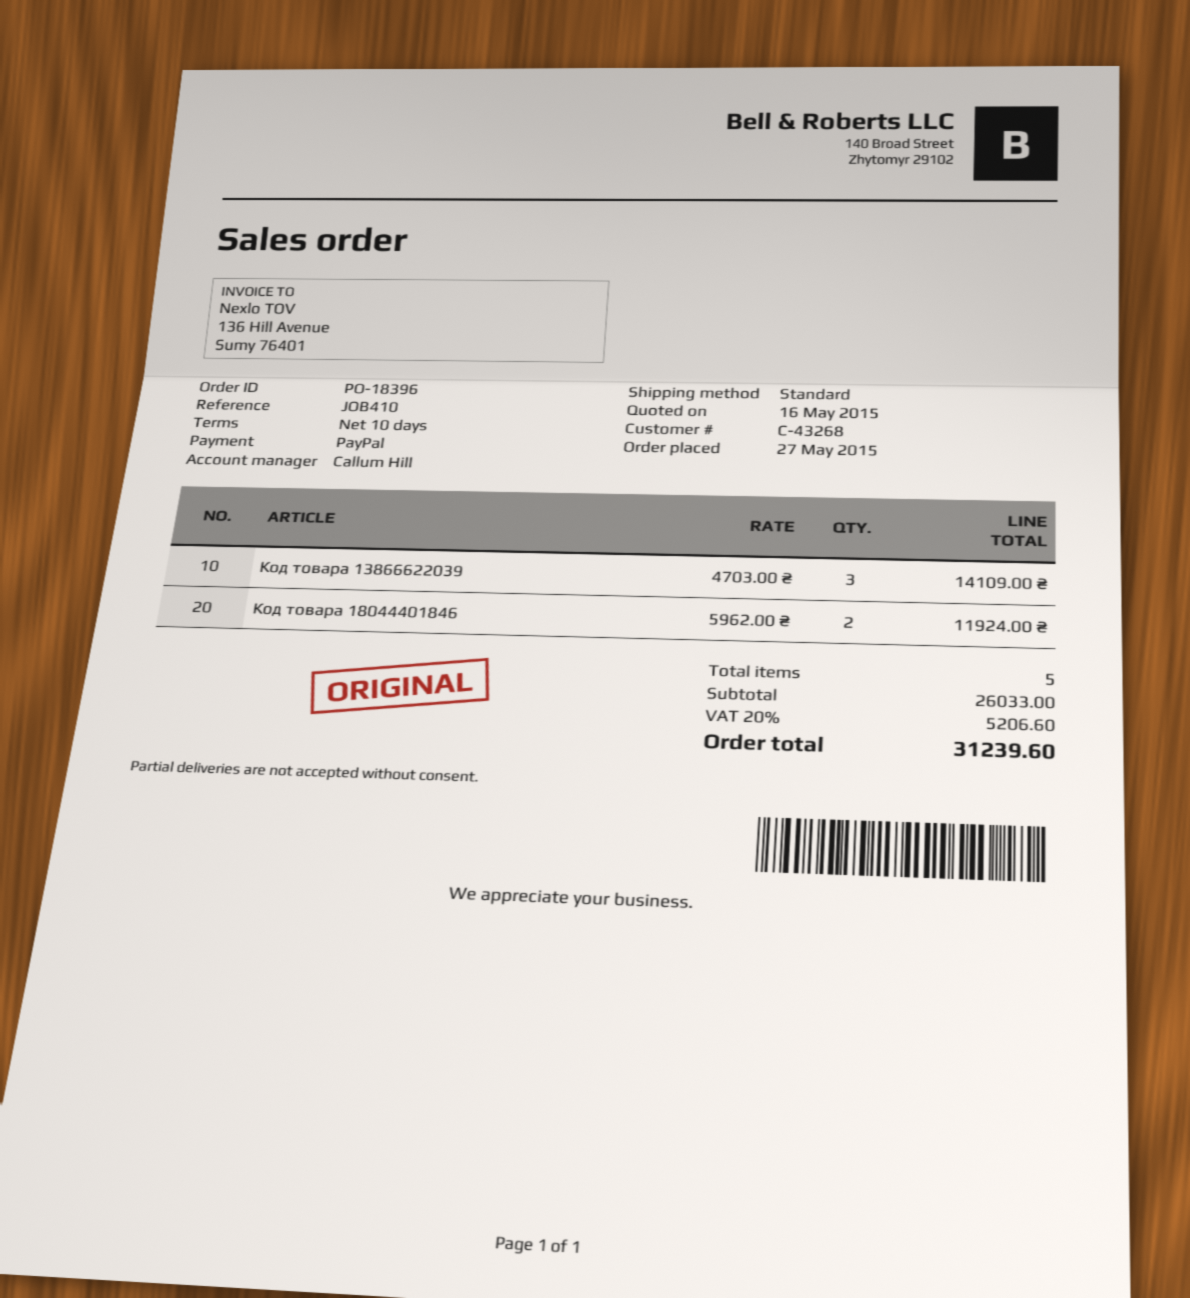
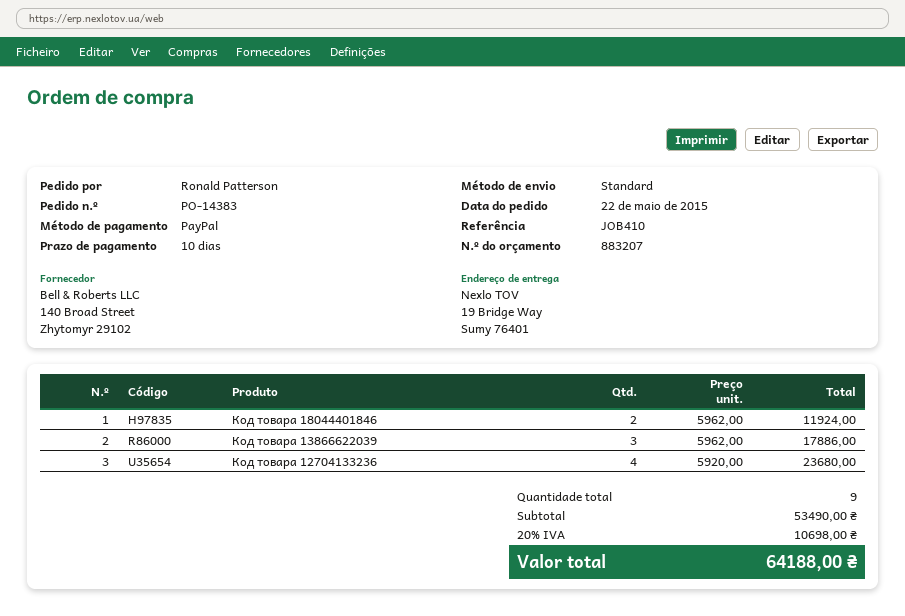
order number: PO-18396 -> PO-14383
order date: 2015-05-27 -> 2015-05-22
Код товара 13866622039: 3 x 4703.00 = 14109.00 -> 3 x 5962.00 = 17886.00
Код товара 12704133236: none -> 4 x 5920.00 = 23680.00
total quantity: 5 -> 9
subtotal: 26033.00 -> 53490.00
tax: 20% = 5206.60 -> 20% = 10698.00
total: 31239.60 -> 64188.00

